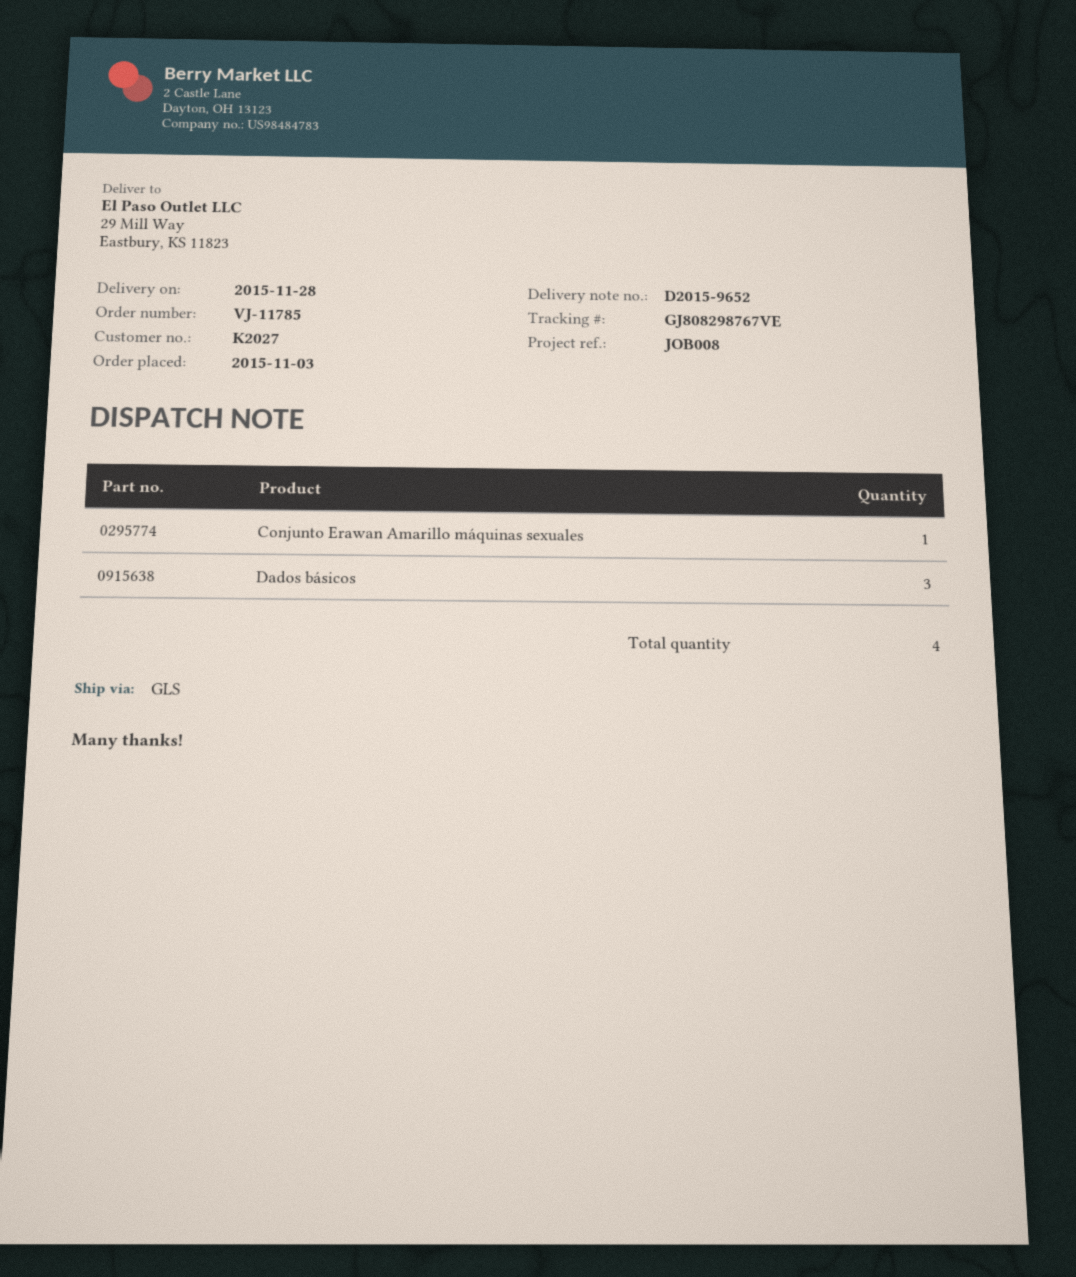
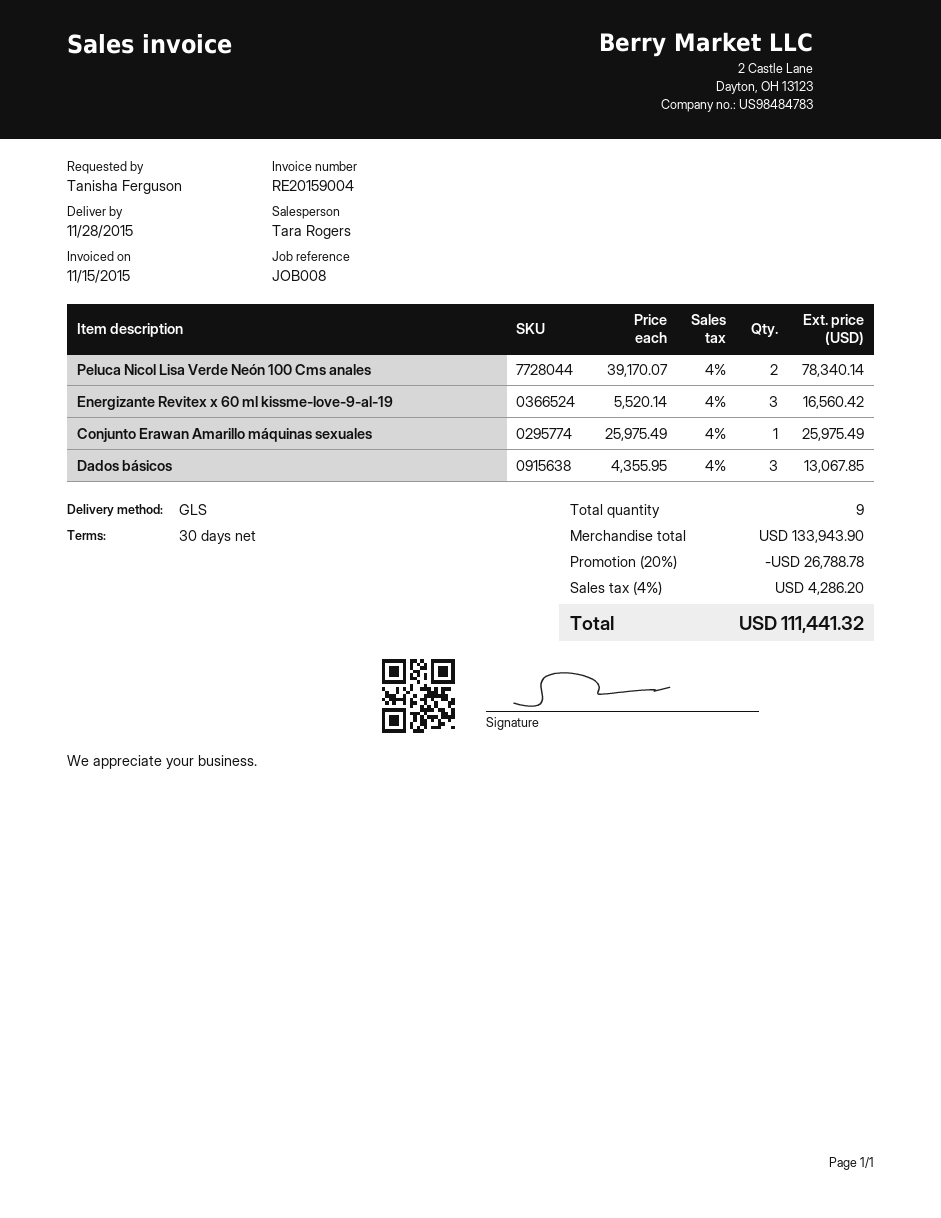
Peluca Nicol Lisa Verde Neón 100 Cms anales: none -> 2
Energizante Revitex x 60 ml kissme-love-9-al-19: none -> 3
total quantity: 4 -> 9

